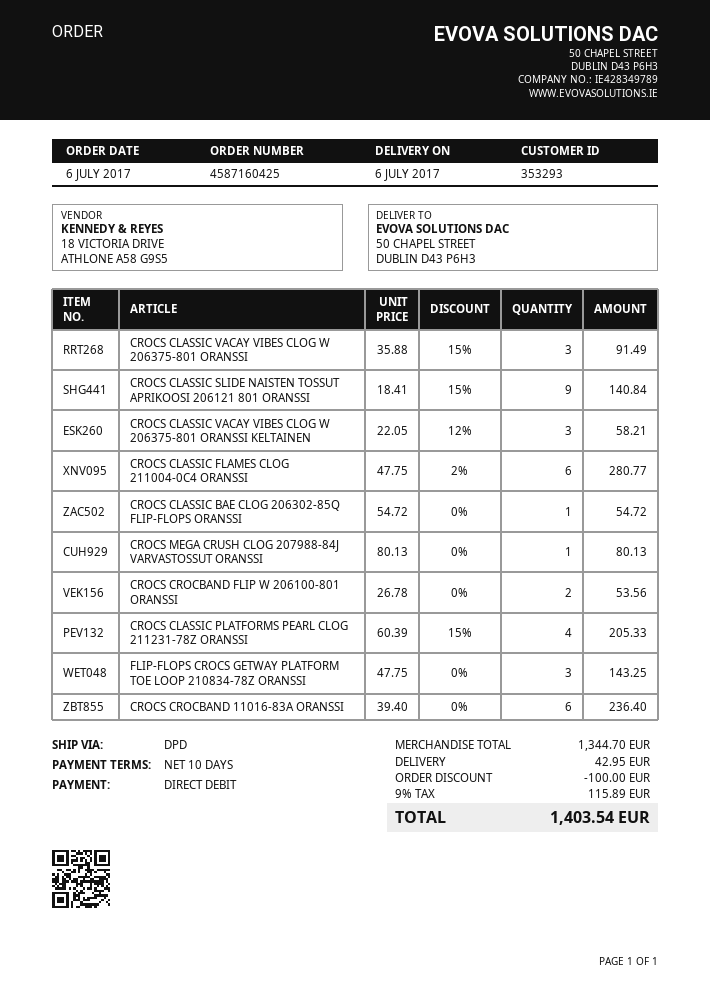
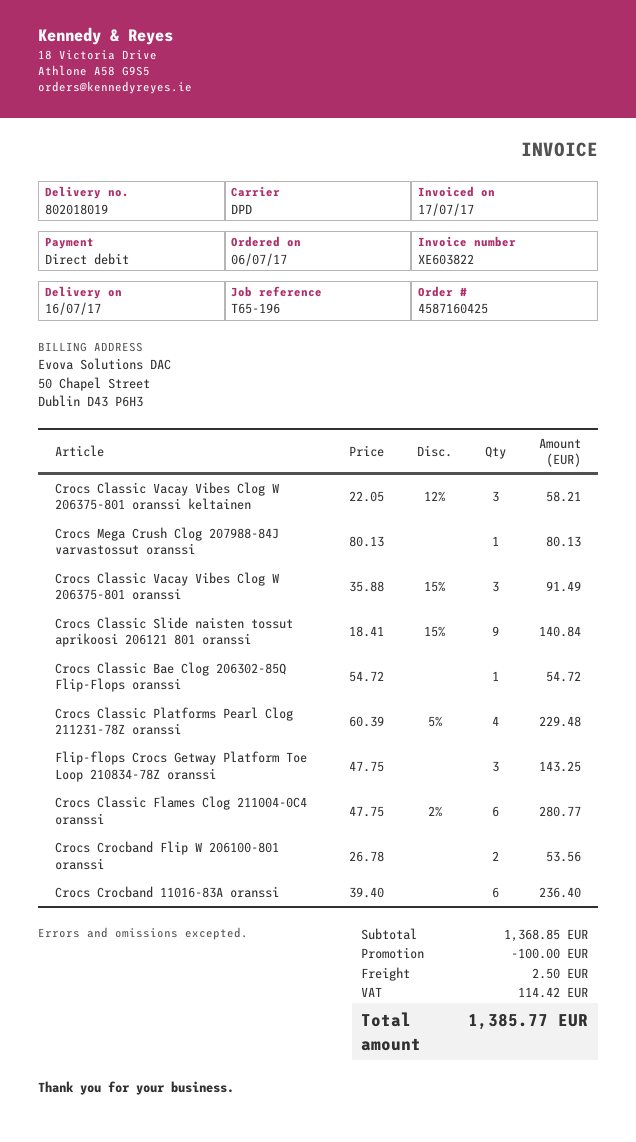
delivery date: 2017-07-06 -> 2017-07-16
CROCS CLASSIC PLATFORMS PEARL CLOG 211231-78Z ORANSSI: 4 x 60.39 - 15% = 205.33 -> 4 x 60.39 - 5% = 229.48
subtotal: 1344.70 -> 1368.85
shipping: 42.95 -> 2.50
tax: 115.89 -> 114.42
total: 1403.54 -> 1385.77

